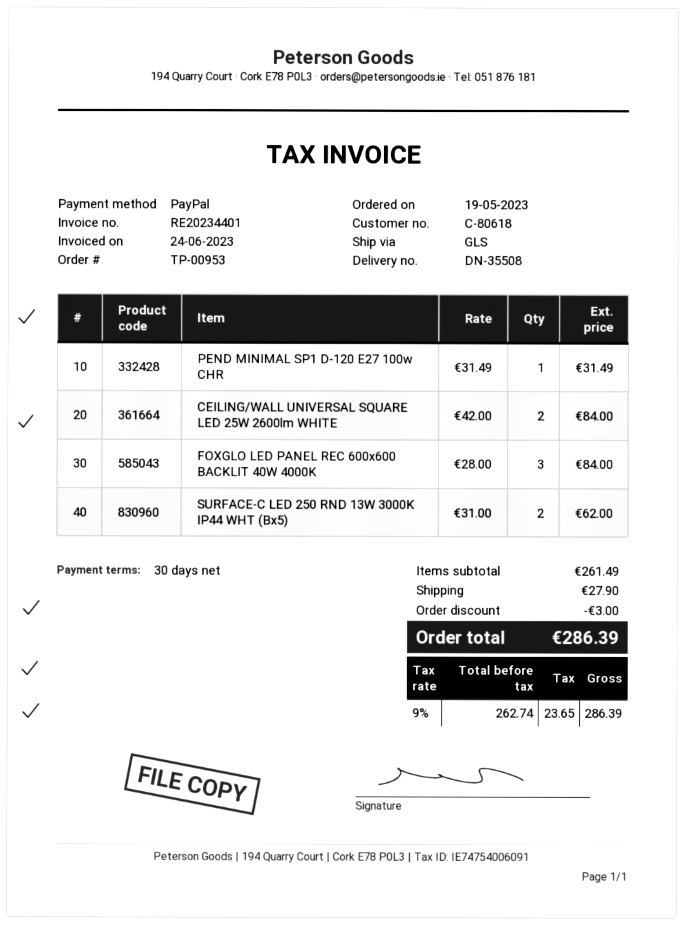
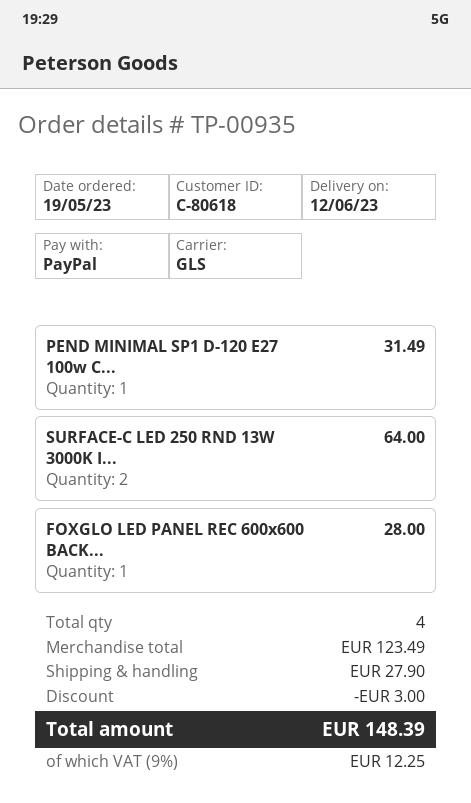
order number: TP-00953 -> TP-00935
CEILING/WALL UNIVERSAL SQUARE LED 25W 2600lm WHITE: 2 for 84.00 -> none
FOXGLO LED PANEL REC 600x600 BACKLIT 40W 4000K: 3 for 84.00 -> 1 for 28.00
SURFACE-C LED 250 RND 13W 3000K IP44 WHT (Bx5): 2 for 62.00 -> 2 for 64.00
subtotal: 261.49 -> 123.49
tax: 9% = 23.65 -> 9% = 12.25
total: 286.39 -> 148.39

